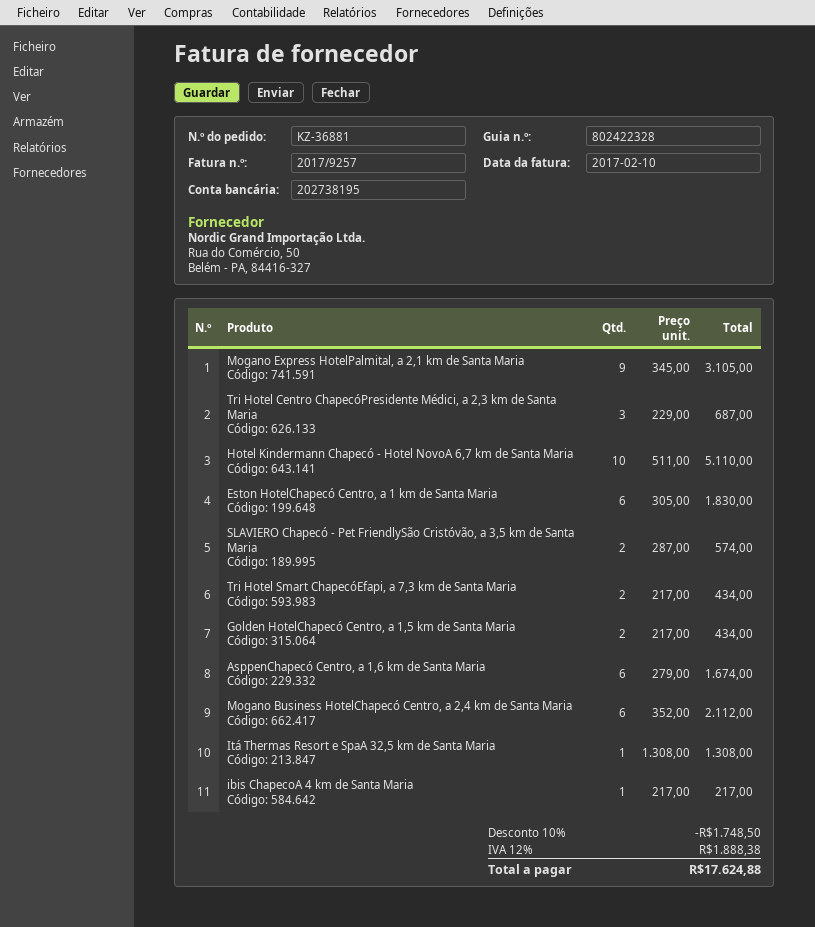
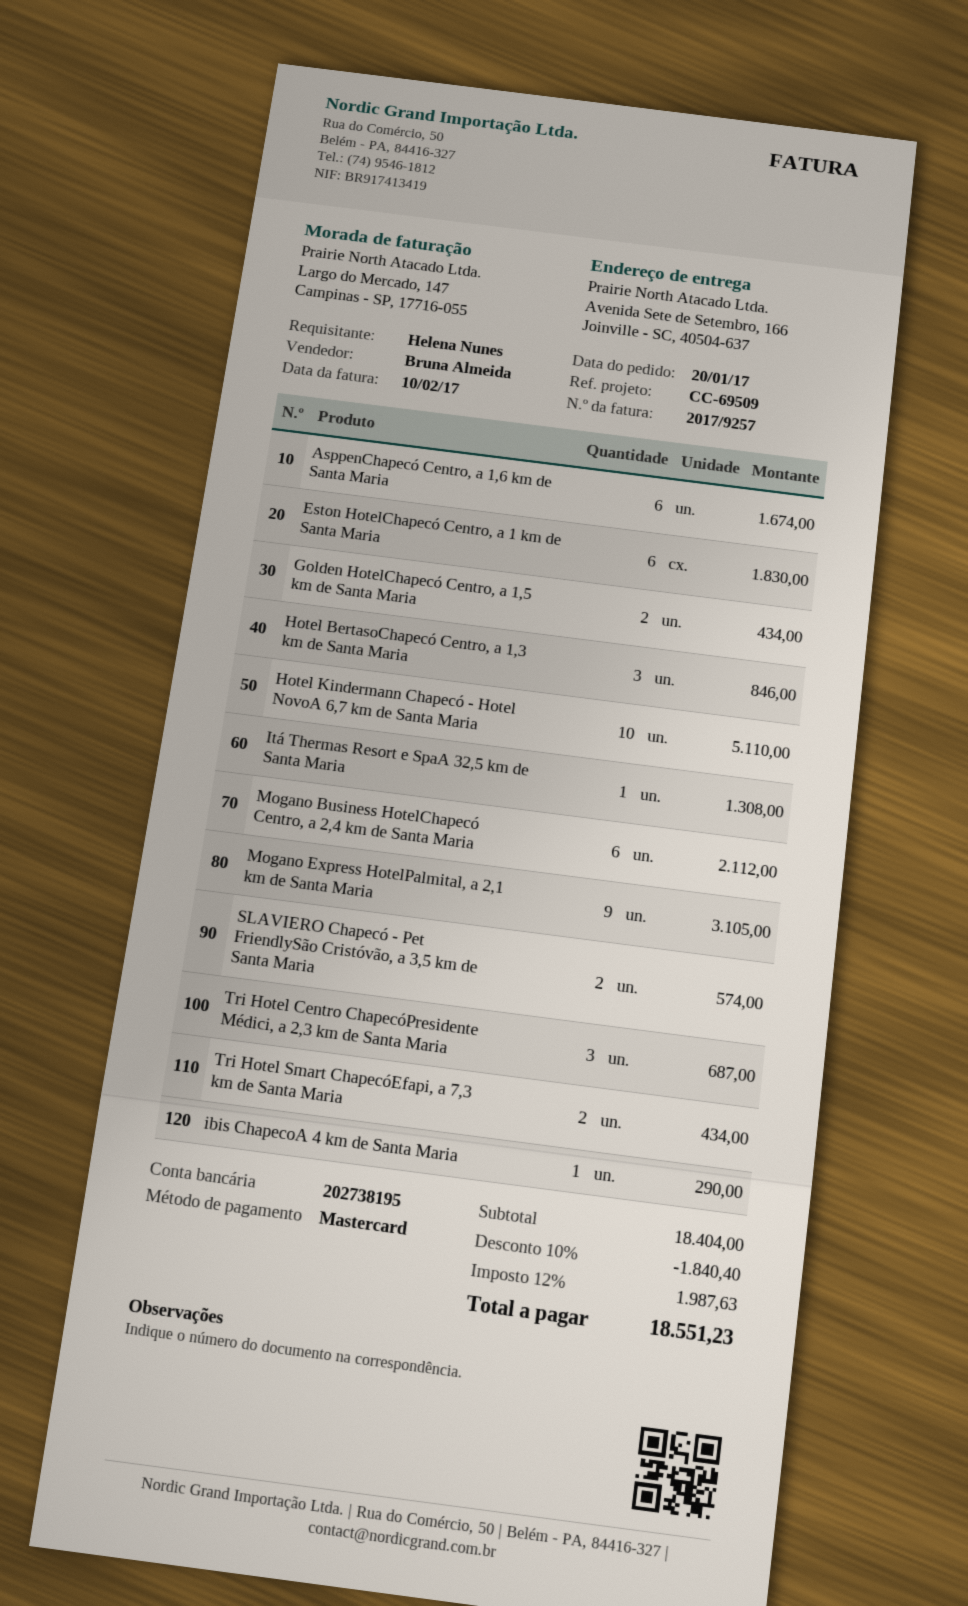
ibis ChapecoA 4 km de Santa Maria: 1 for 217.00 -> 1 for 290.00
Hotel BertasoChapecó Centro, a 1,3 km de Santa Maria: none -> 3 for 846.00
discount: 10% = 1748.50 -> 10% = 1840.40
tax: 12% = 1888.38 -> 12% = 1987.63
total: 17624.88 -> 18551.23

